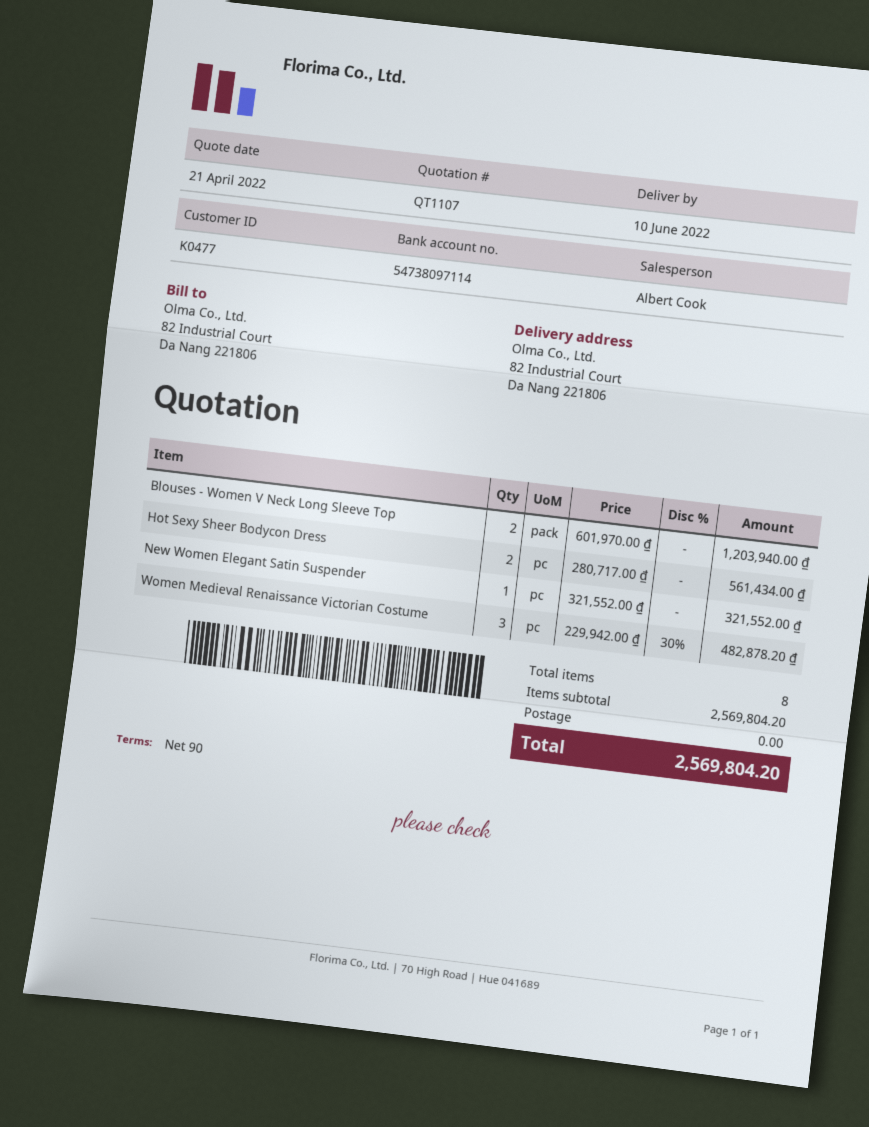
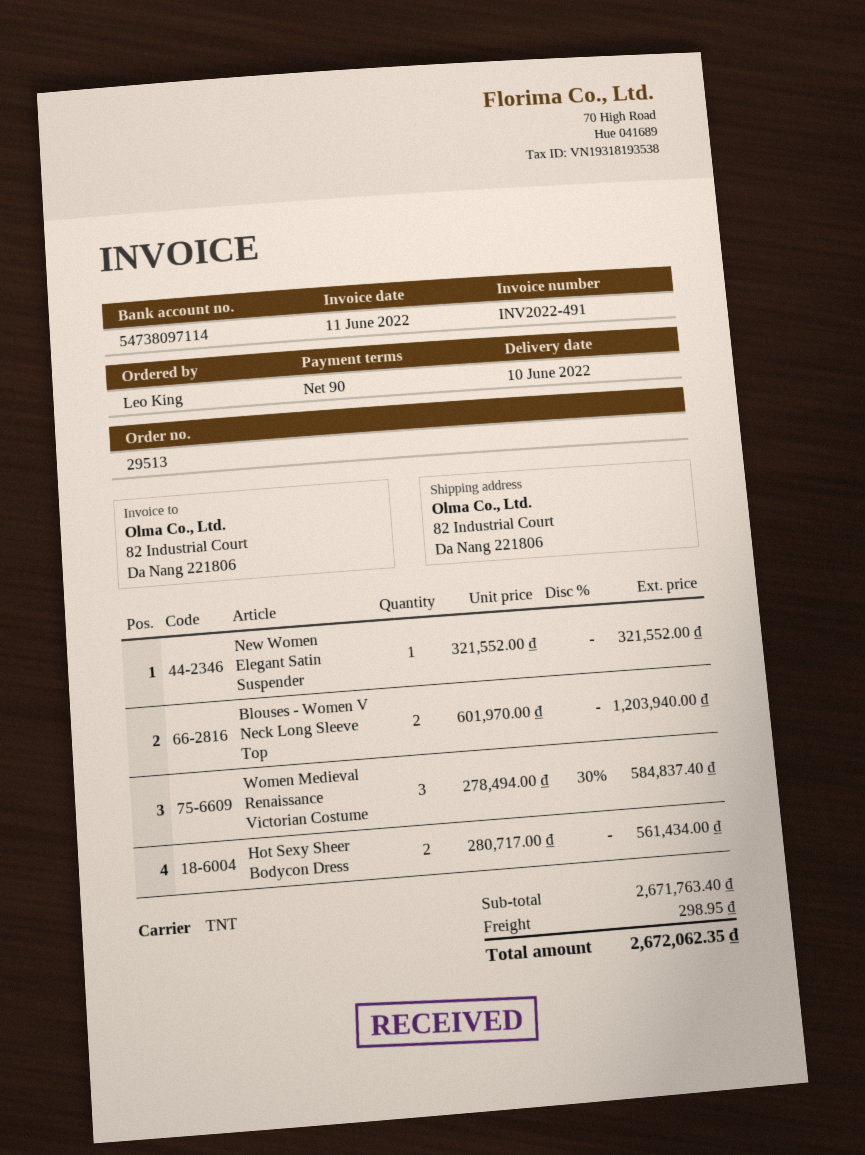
Women Medieval Renaissance Victorian Costume: 3 x 229942.00 - 30% = 482878.20 -> 3 x 278494.00 - 30% = 584837.40
subtotal: 2569804.20 -> 2671763.40
shipping: 0.00 -> 298.95
total: 2569804.20 -> 2672062.35

